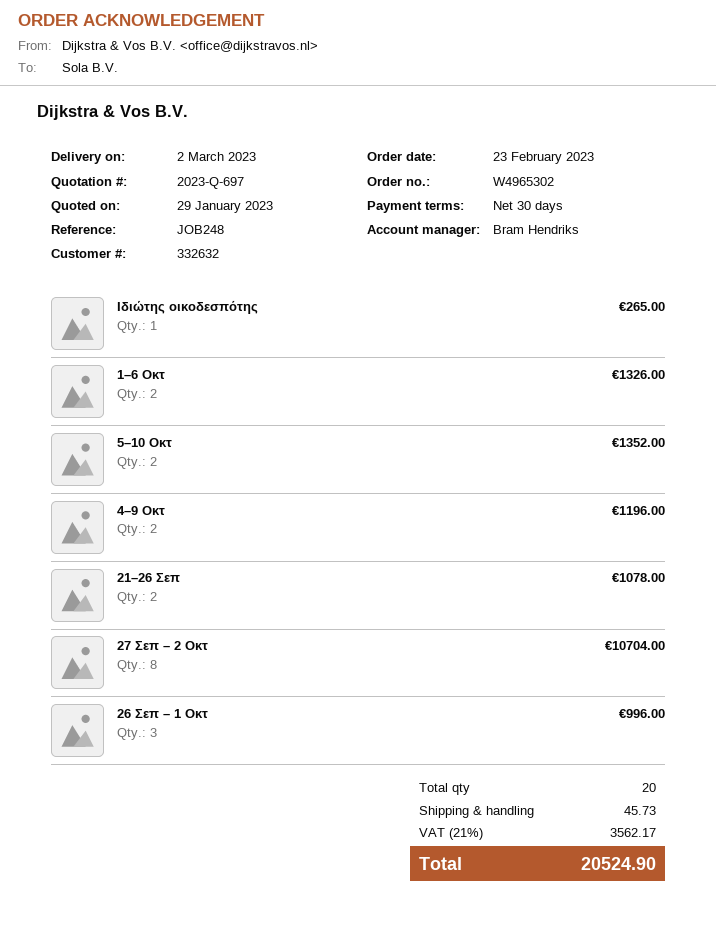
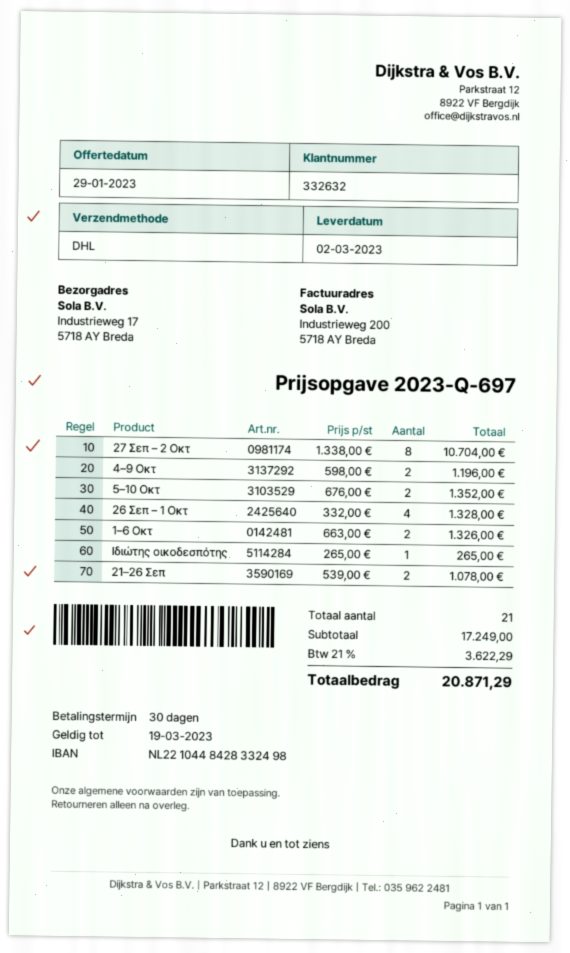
26 Σεπ – 1 Οκτ: 3 for 996.00 -> 4 for 1328.00
total quantity: 20 -> 21
shipping: 45.73 -> none
tax: 21% = 3562.17 -> 21% = 3622.29
total: 20524.90 -> 20871.29

